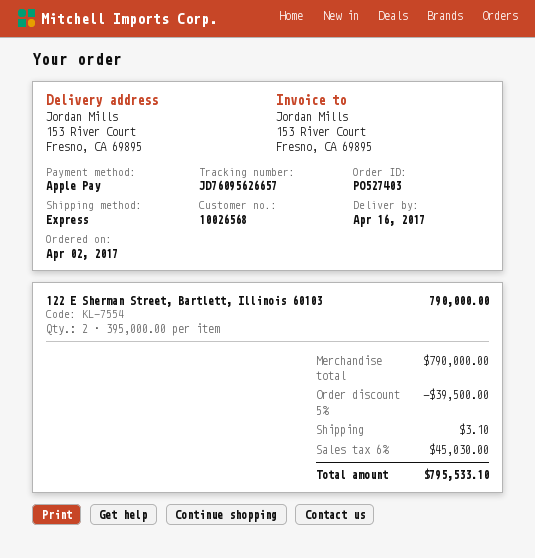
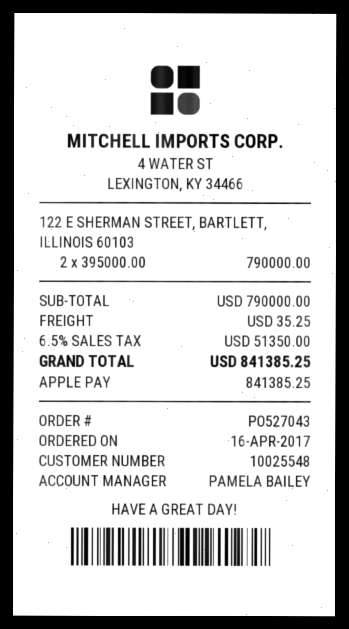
order number: PO527403 -> PO527043
order date: 2017-04-02 -> 2017-04-16
customer number: 10026568 -> 10025548
discount: 5% = 39500.00 -> none
shipping: 3.10 -> 35.25
tax: 6% = 45030.00 -> 6.5% = 51350.00
total: 795533.10 -> 841385.25

